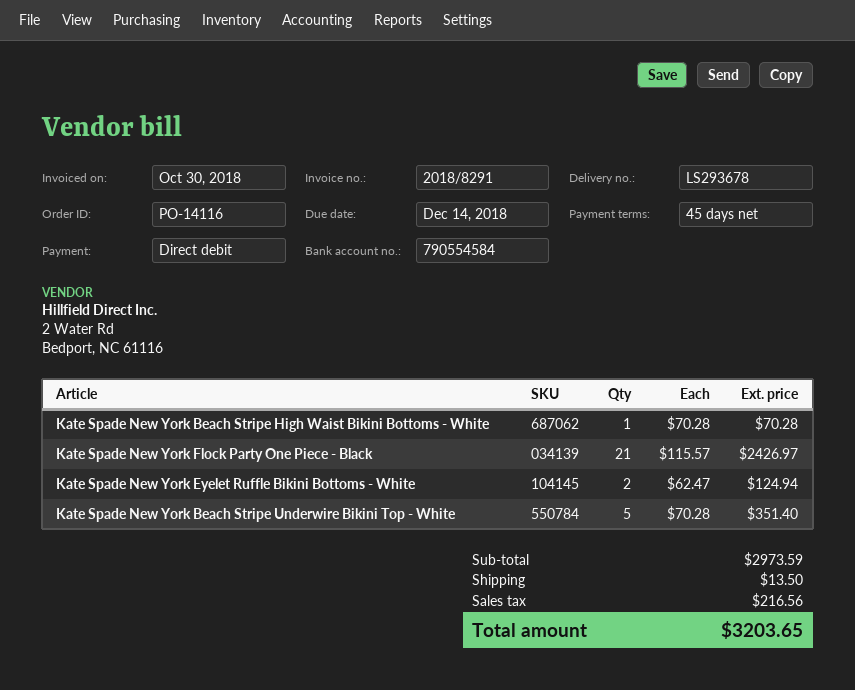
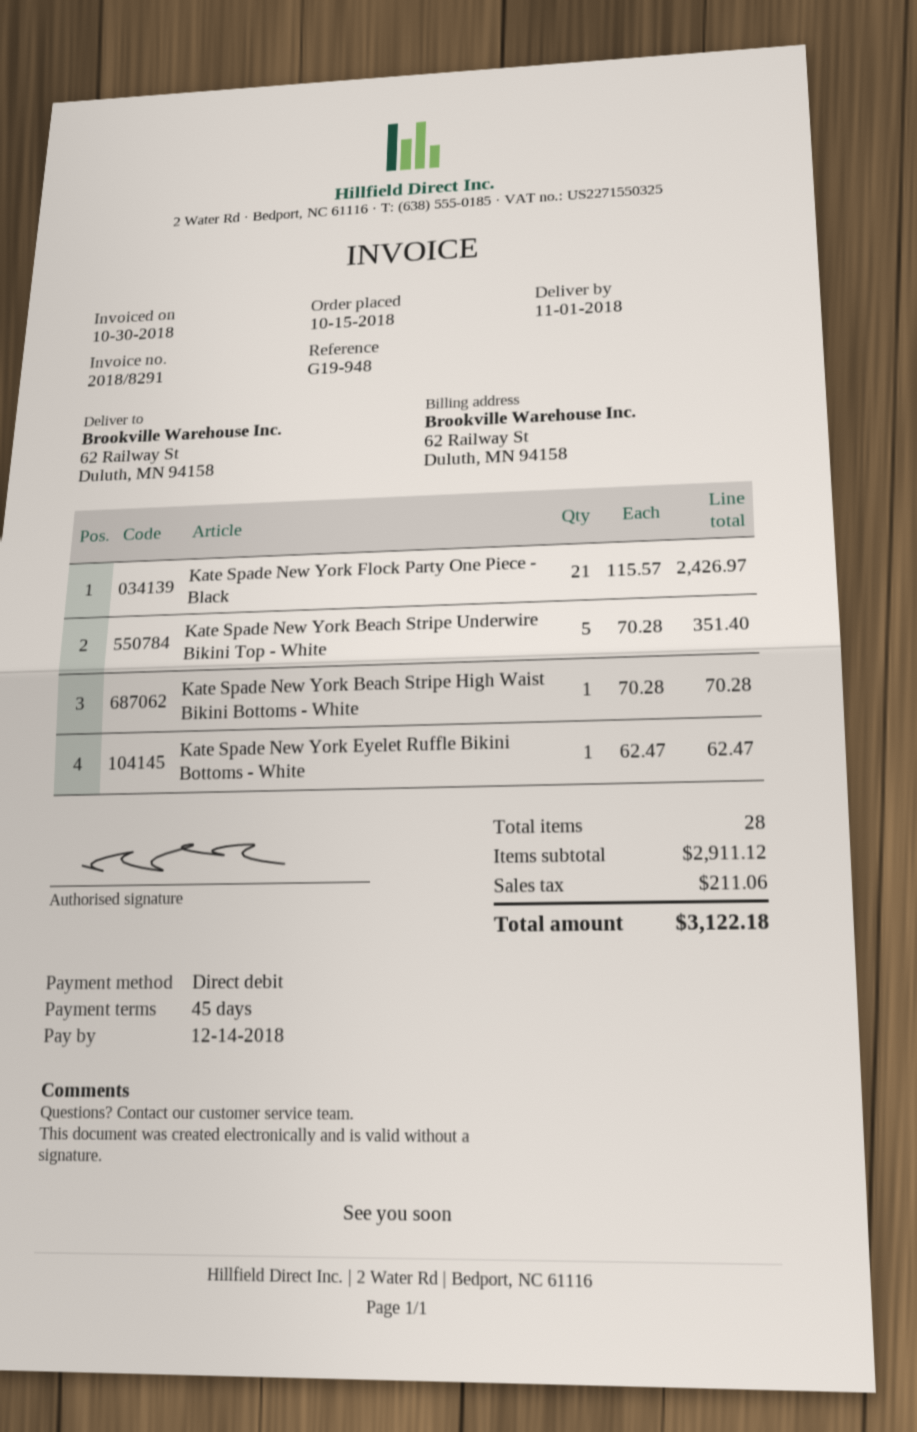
Kate Spade New York Eyelet Ruffle Bikini Bottoms - White: 2 x 62.47 = 124.94 -> 1 x 62.47 = 62.47
subtotal: 2973.59 -> 2911.12
shipping: 13.50 -> none
tax: 216.56 -> 211.06
total: 3203.65 -> 3122.18

